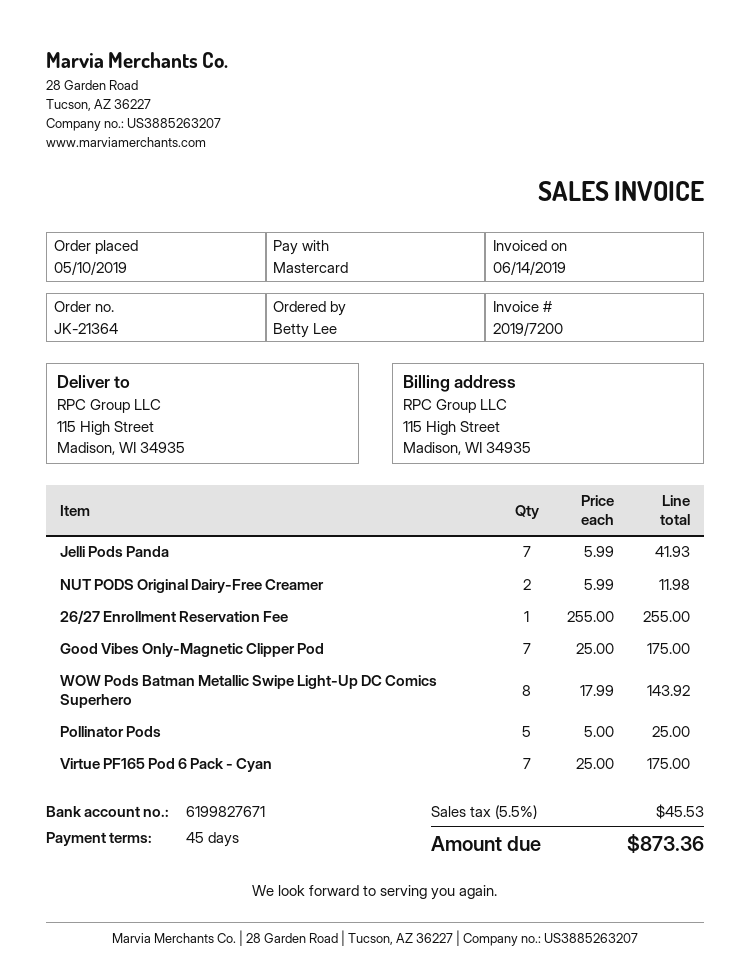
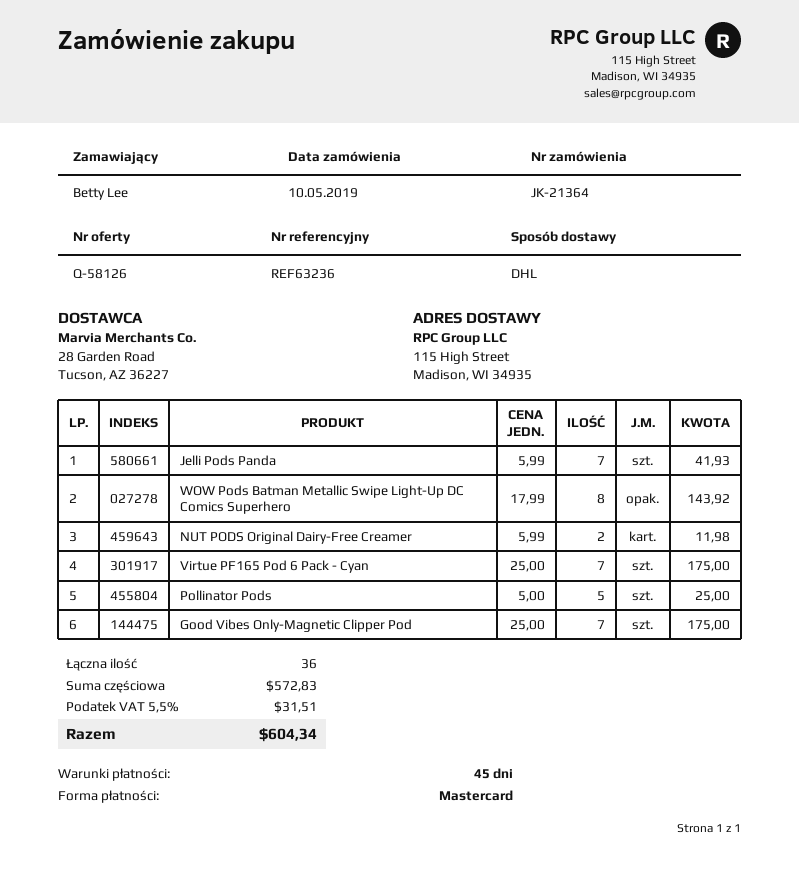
26/27 Enrollment Reservation Fee: 1 x 255.00 = 255.00 -> none
tax: 5.5% = 45.53 -> 5.5% = 31.51
total: 873.36 -> 604.34

